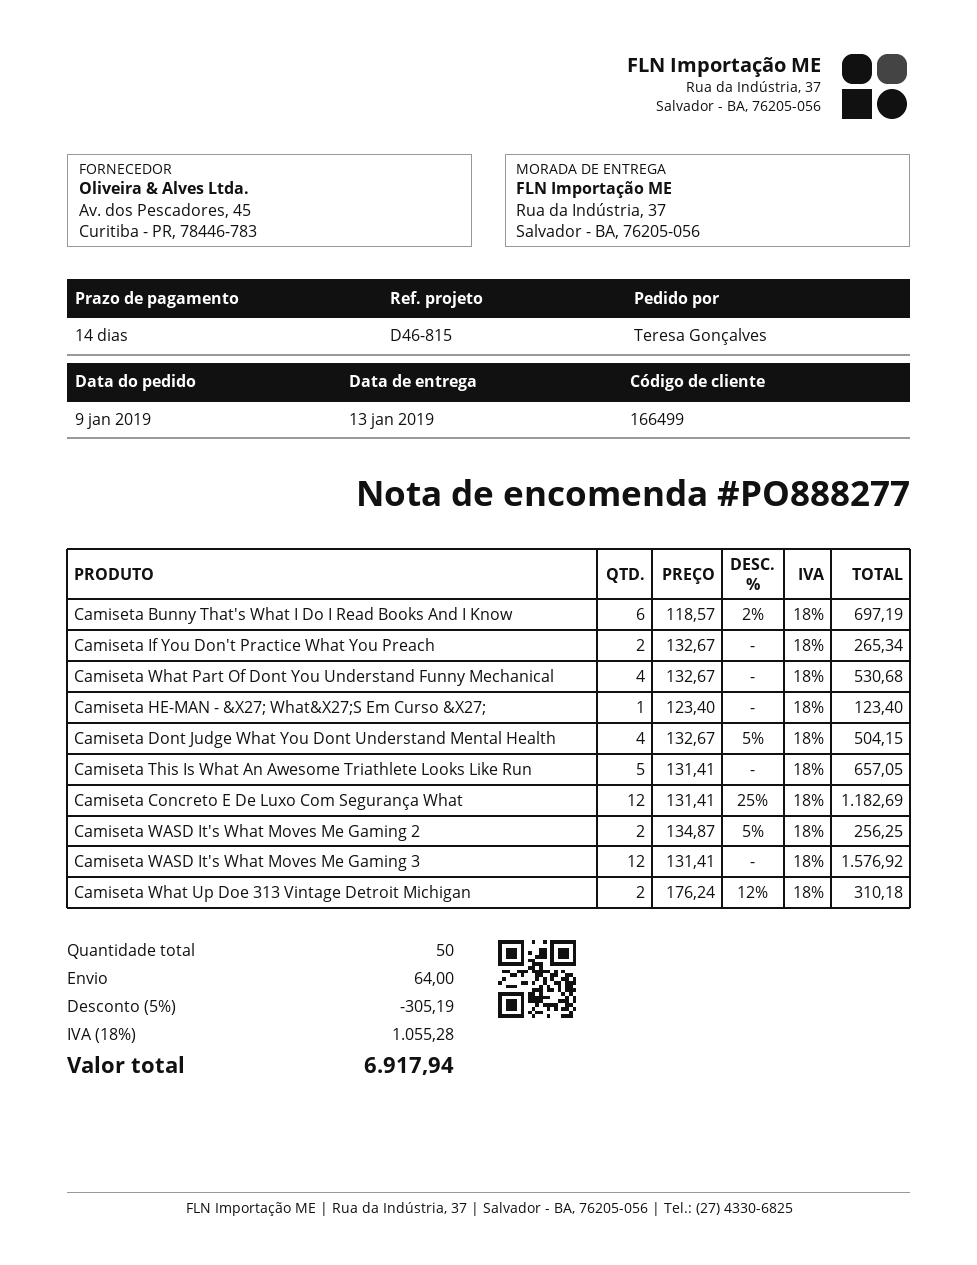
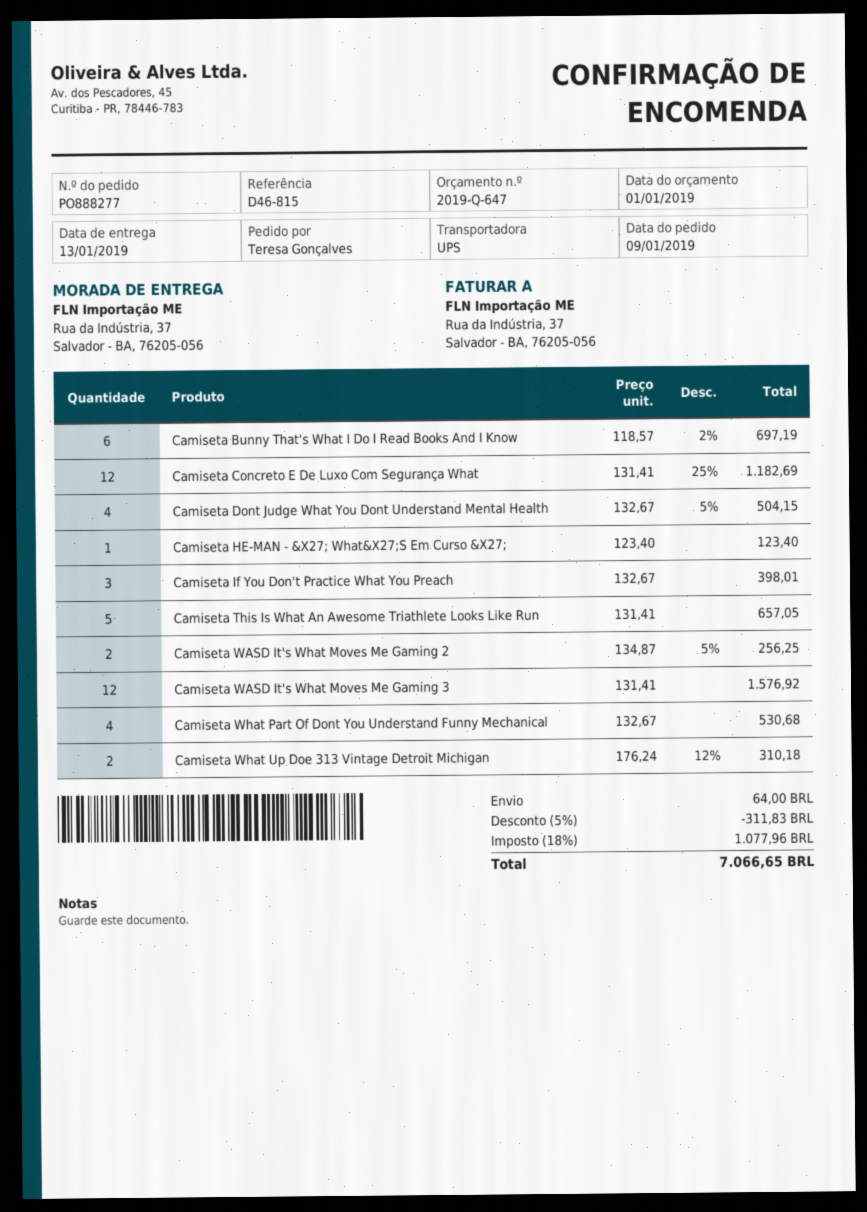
Camiseta If You Don't Practice What You Preach: 2 x 132.67 = 265.34 -> 3 x 132.67 = 398.01
discount: 5% = 305.19 -> 5% = 311.83
tax: 18% = 1055.28 -> 18% = 1077.96
total: 6917.94 -> 7066.65

